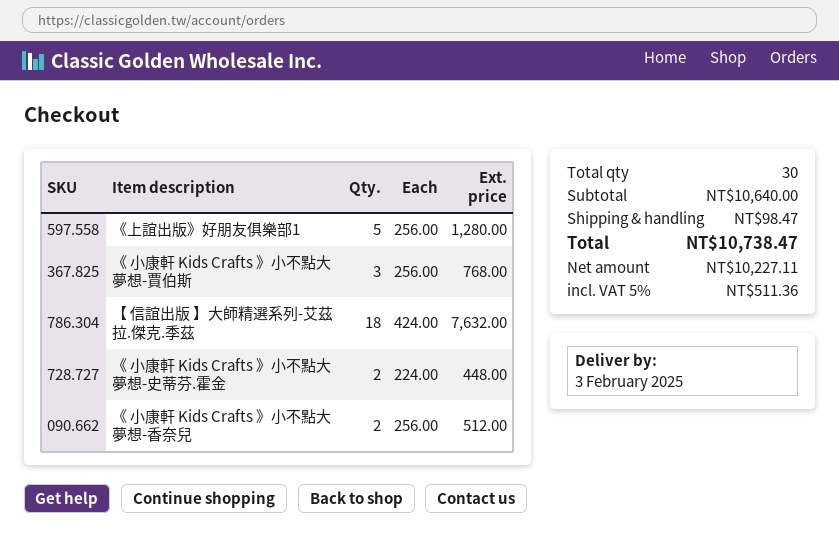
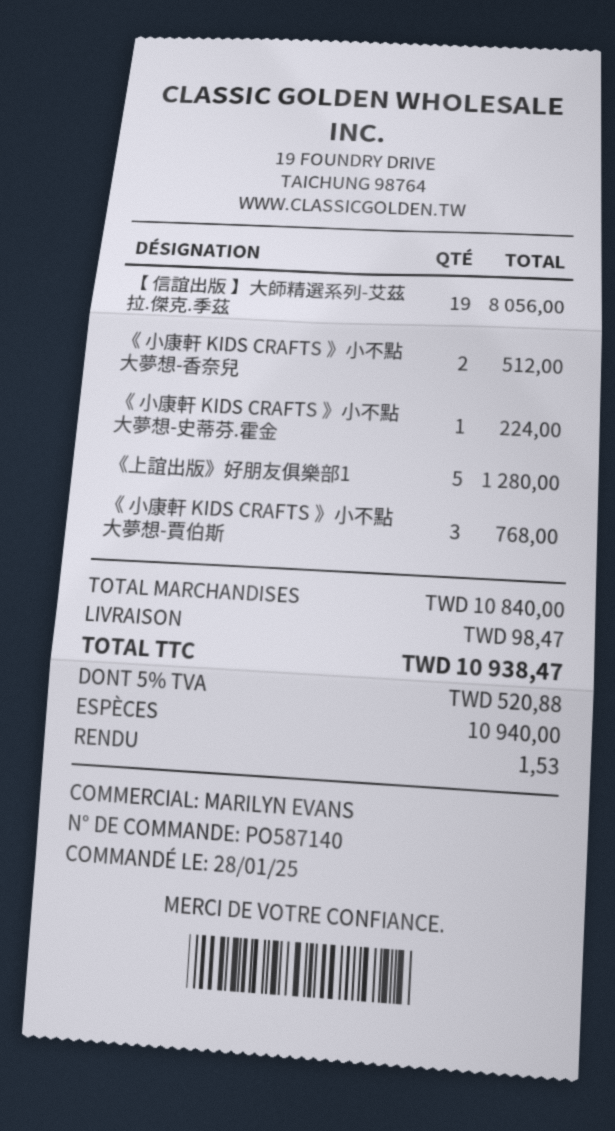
【 信誼出版 】大師精選系列-艾茲拉.傑克.季茲: 18 for 7632.00 -> 19 for 8056.00
《 小康軒 Kids Crafts 》小不點大夢想-史蒂芬.霍金: 2 for 448.00 -> 1 for 224.00
subtotal: 10640.00 -> 10840.00
tax: 5% = 511.36 -> 5% = 520.88
total: 10738.47 -> 10938.47

